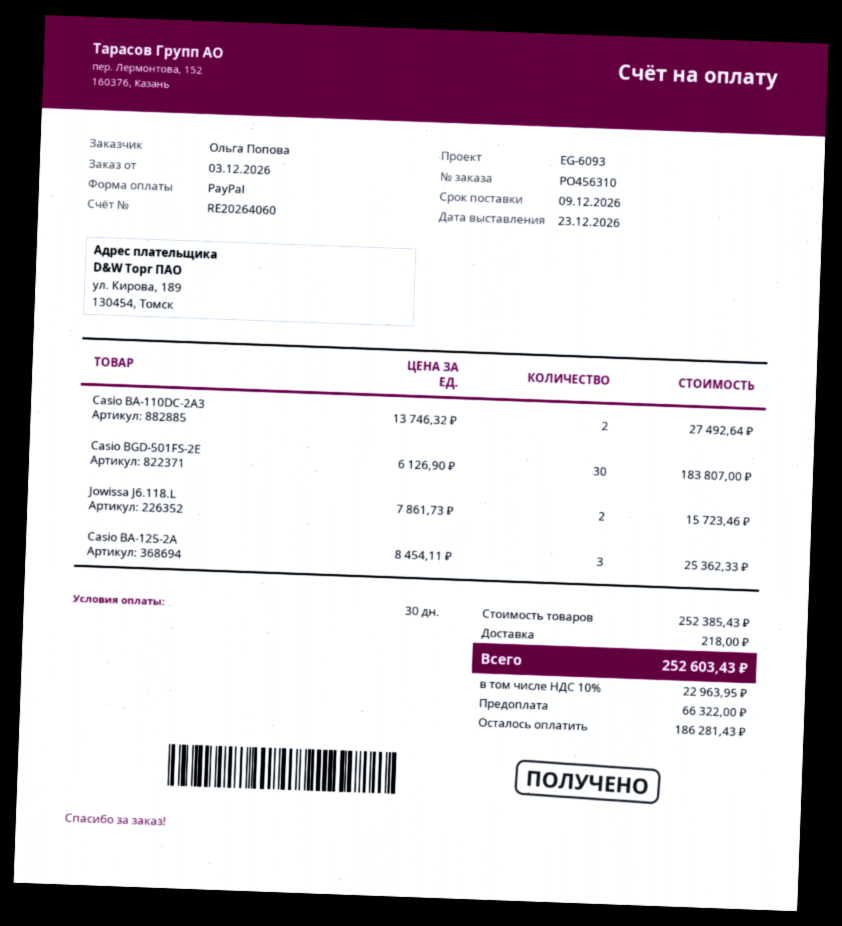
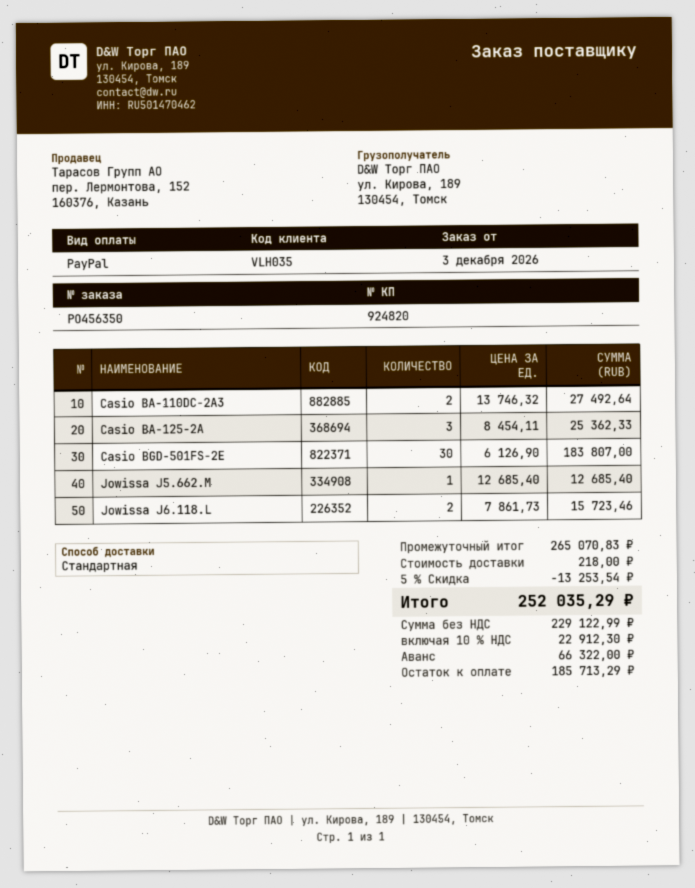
order number: PO456310 -> PO456350
Jowissa J5.662.M: none -> 1 x 12685.40 = 12685.40
subtotal: 252385.43 -> 265070.83
discount: none -> 5% = 13253.54
tax: 10% = 22963.95 -> 10% = 22912.30
total: 252603.43 -> 252035.29
balance: 186281.43 -> 185713.29

